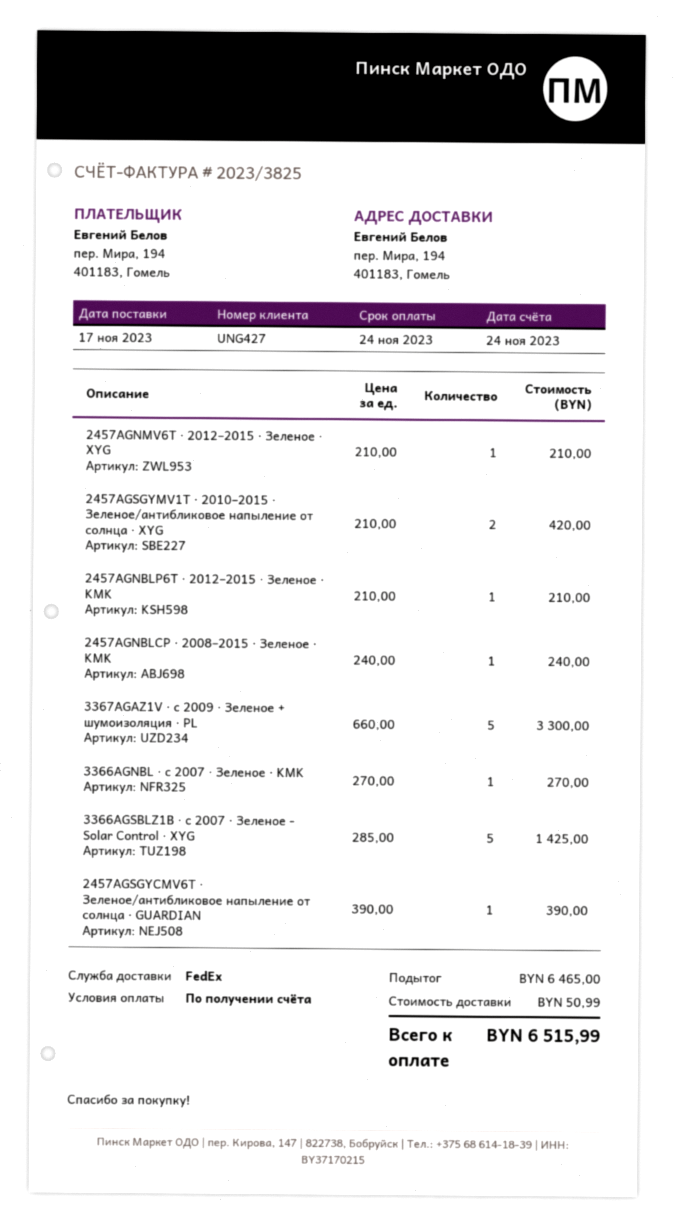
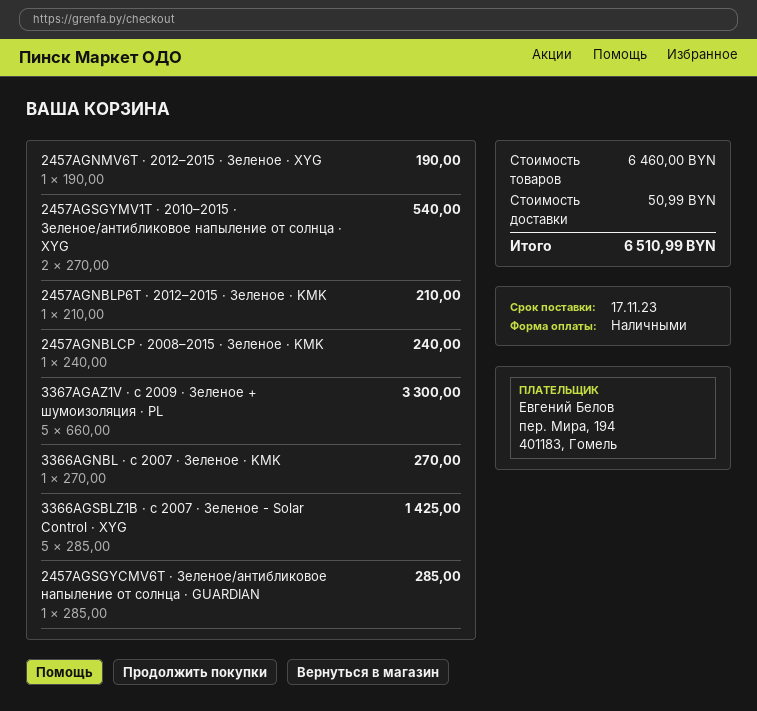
2457AGNMV6T · 2012–2015 · Зеленое · XYG: 1 x 210.00 = 210.00 -> 1 x 190.00 = 190.00
2457AGSGYMV1T · 2010–2015 · Зеленое/антибликовое напыление от солнца · XYG: 2 x 210.00 = 420.00 -> 2 x 270.00 = 540.00
2457AGSGYCMV6T · Зеленое/антибликовое напыление от солнца · GUARDIAN: 1 x 390.00 = 390.00 -> 1 x 285.00 = 285.00
subtotal: 6465.00 -> 6460.00
total: 6515.99 -> 6510.99

